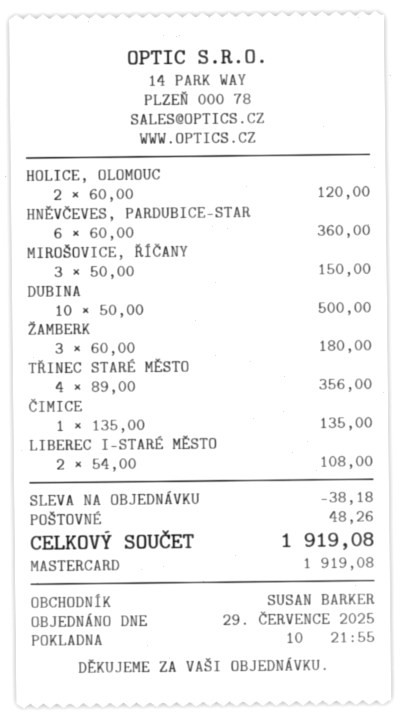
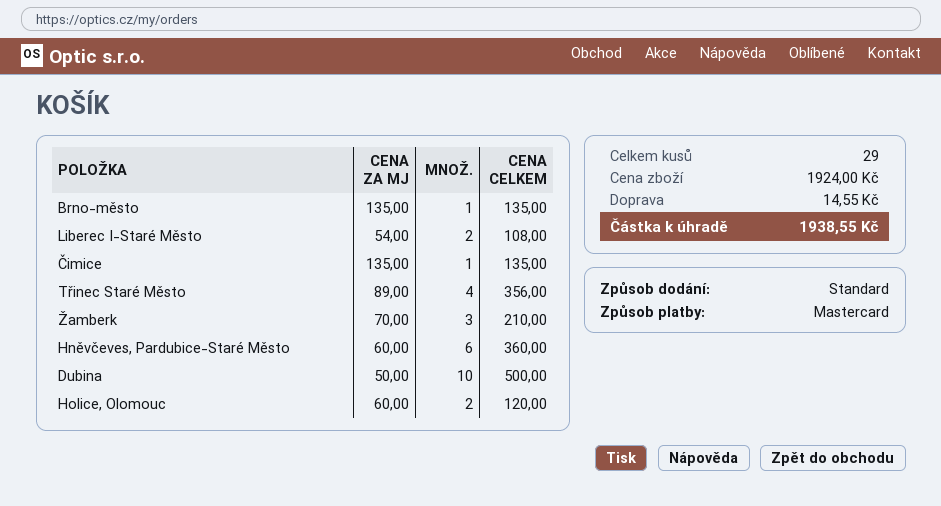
MIROŠOVICE, ŘÍČANY: 3 x 50.00 = 150.00 -> none
ŽAMBERK: 3 x 60.00 = 180.00 -> 3 x 70.00 = 210.00
Brno-město: none -> 1 x 135.00 = 135.00
discount: 38.18 -> none
shipping: 48.26 -> 14.55
total: 1919.08 -> 1938.55

